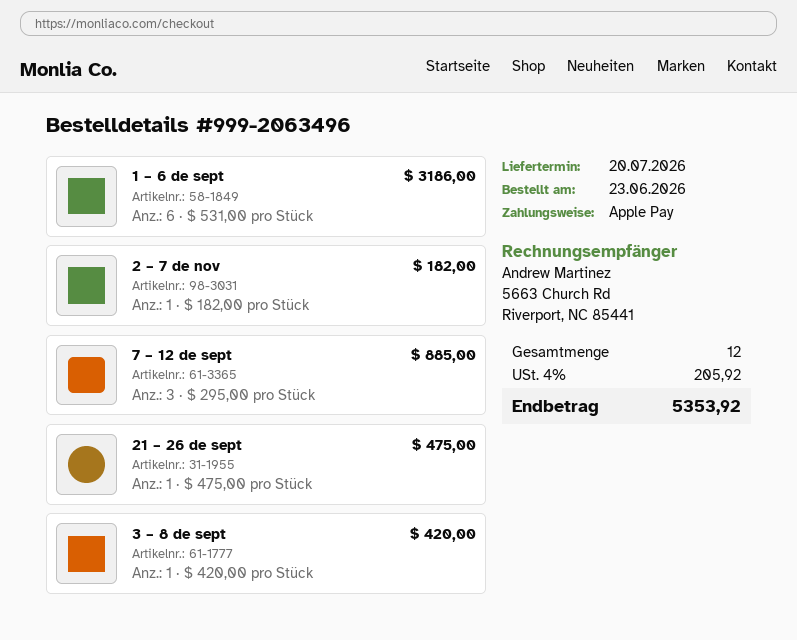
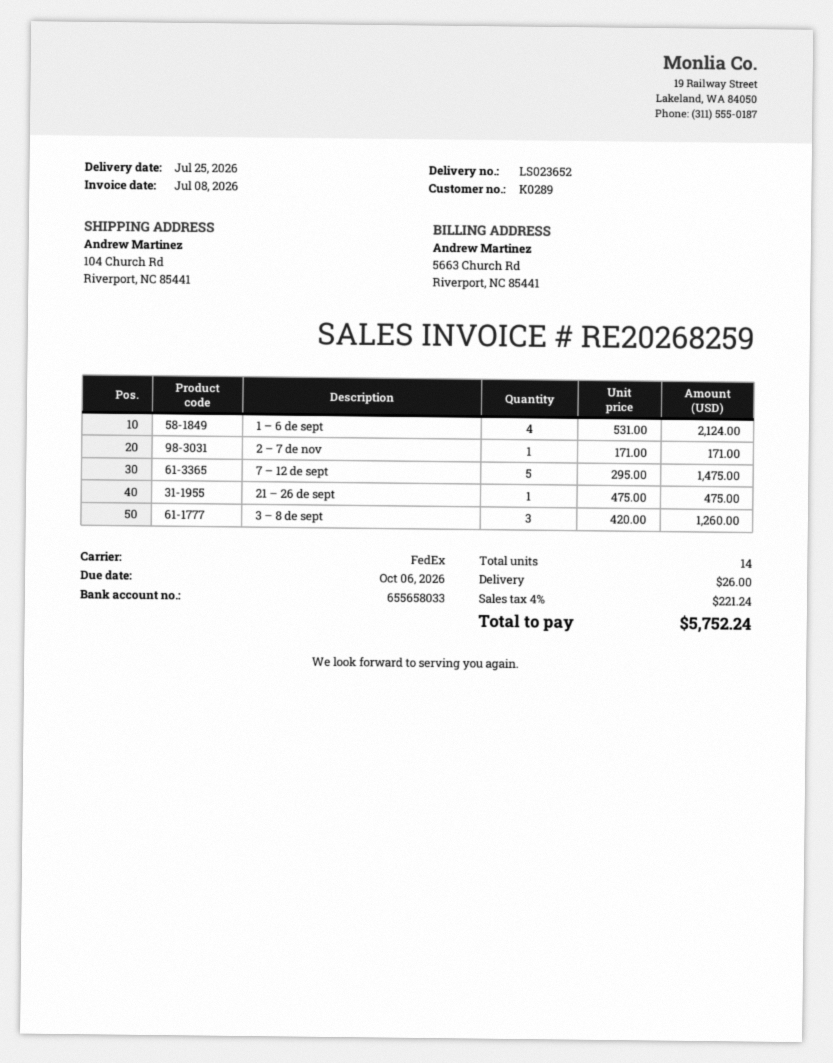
delivery date: 2026-07-20 -> 2026-07-25
1 – 6 de sept: 6 x 531.00 = 3186.00 -> 4 x 531.00 = 2124.00
2 – 7 de nov: 1 x 182.00 = 182.00 -> 1 x 171.00 = 171.00
7 – 12 de sept: 3 x 295.00 = 885.00 -> 5 x 295.00 = 1475.00
3 – 8 de sept: 1 x 420.00 = 420.00 -> 3 x 420.00 = 1260.00
total quantity: 12 -> 14
shipping: none -> 26.00
tax: 4% = 205.92 -> 4% = 221.24
total: 5353.92 -> 5752.24

